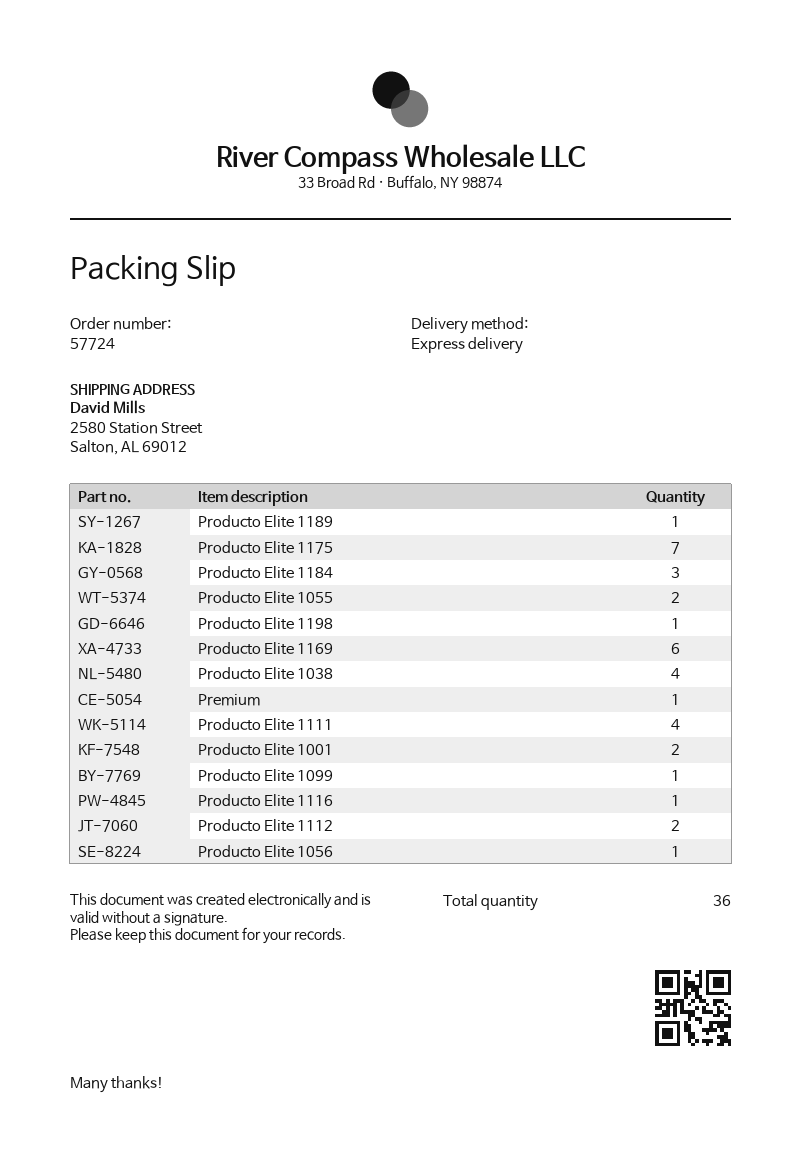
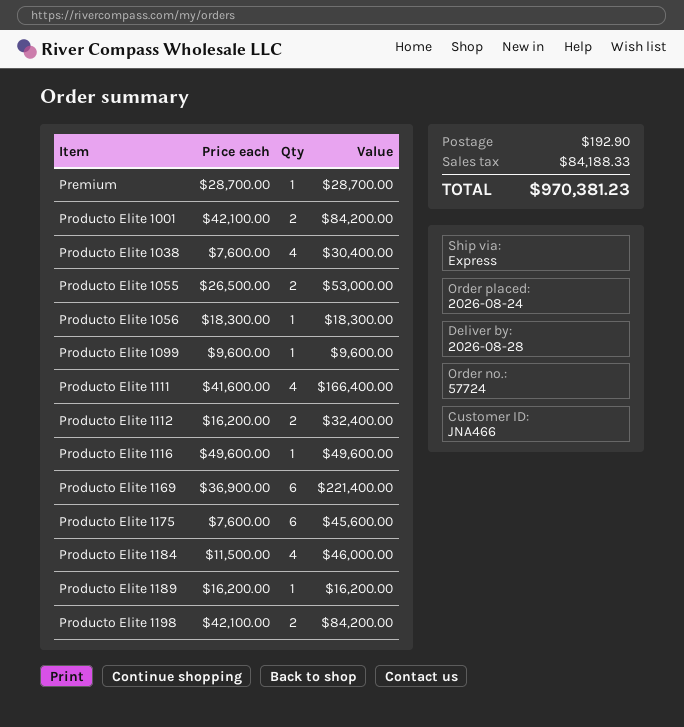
Producto Elite 1175: 7 -> 6
Producto Elite 1184: 3 -> 4
Producto Elite 1198: 1 -> 2

